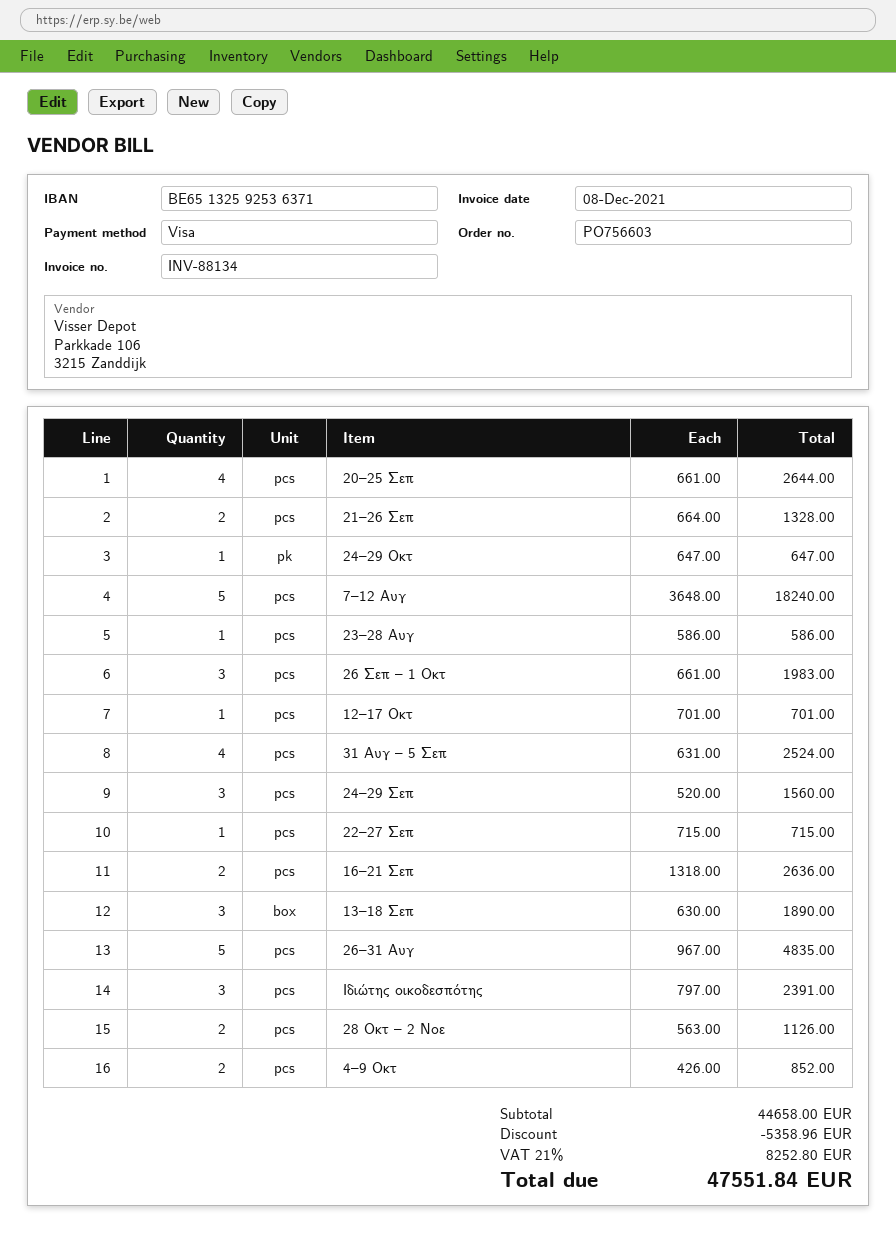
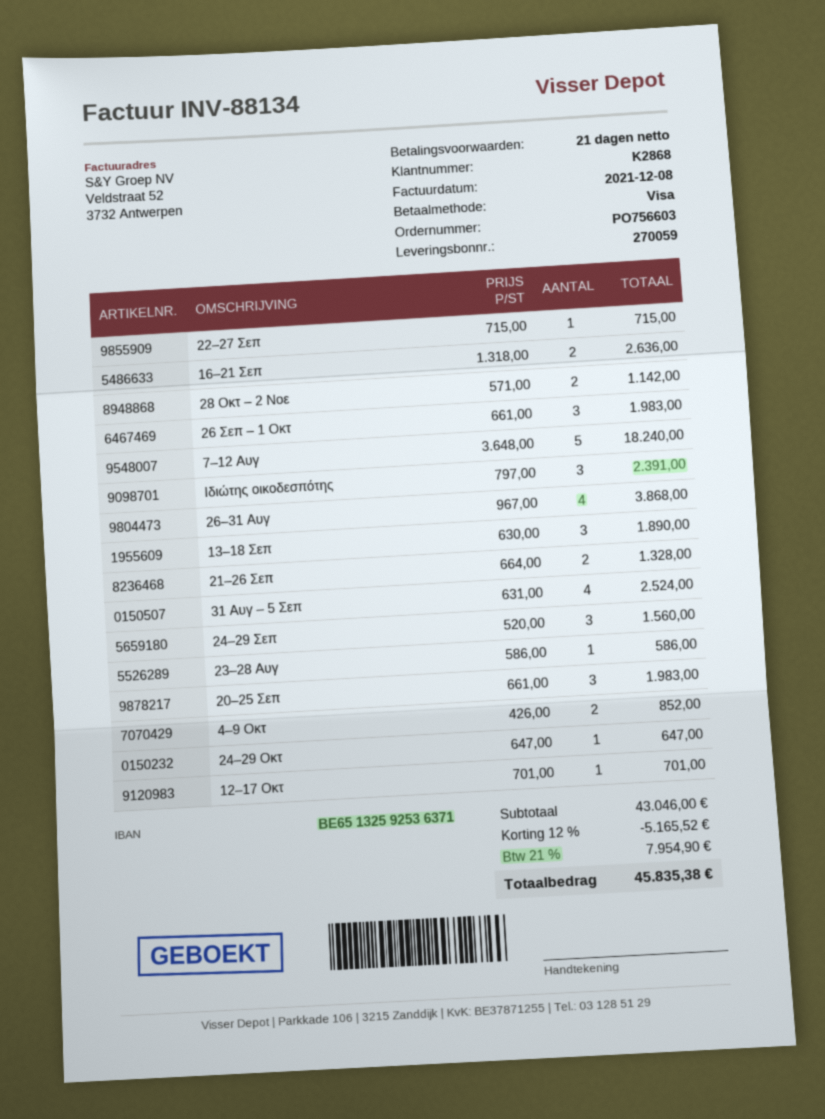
20–25 Σεπ: 4 x 661.00 = 2644.00 -> 3 x 661.00 = 1983.00
26–31 Αυγ: 5 x 967.00 = 4835.00 -> 4 x 967.00 = 3868.00
28 Οκτ – 2 Νοε: 2 x 563.00 = 1126.00 -> 2 x 571.00 = 1142.00
subtotal: 44658.00 -> 43046.00
discount: 5358.96 -> 5165.52
tax: 21% = 8252.80 -> 21% = 7954.90
total: 47551.84 -> 45835.38

